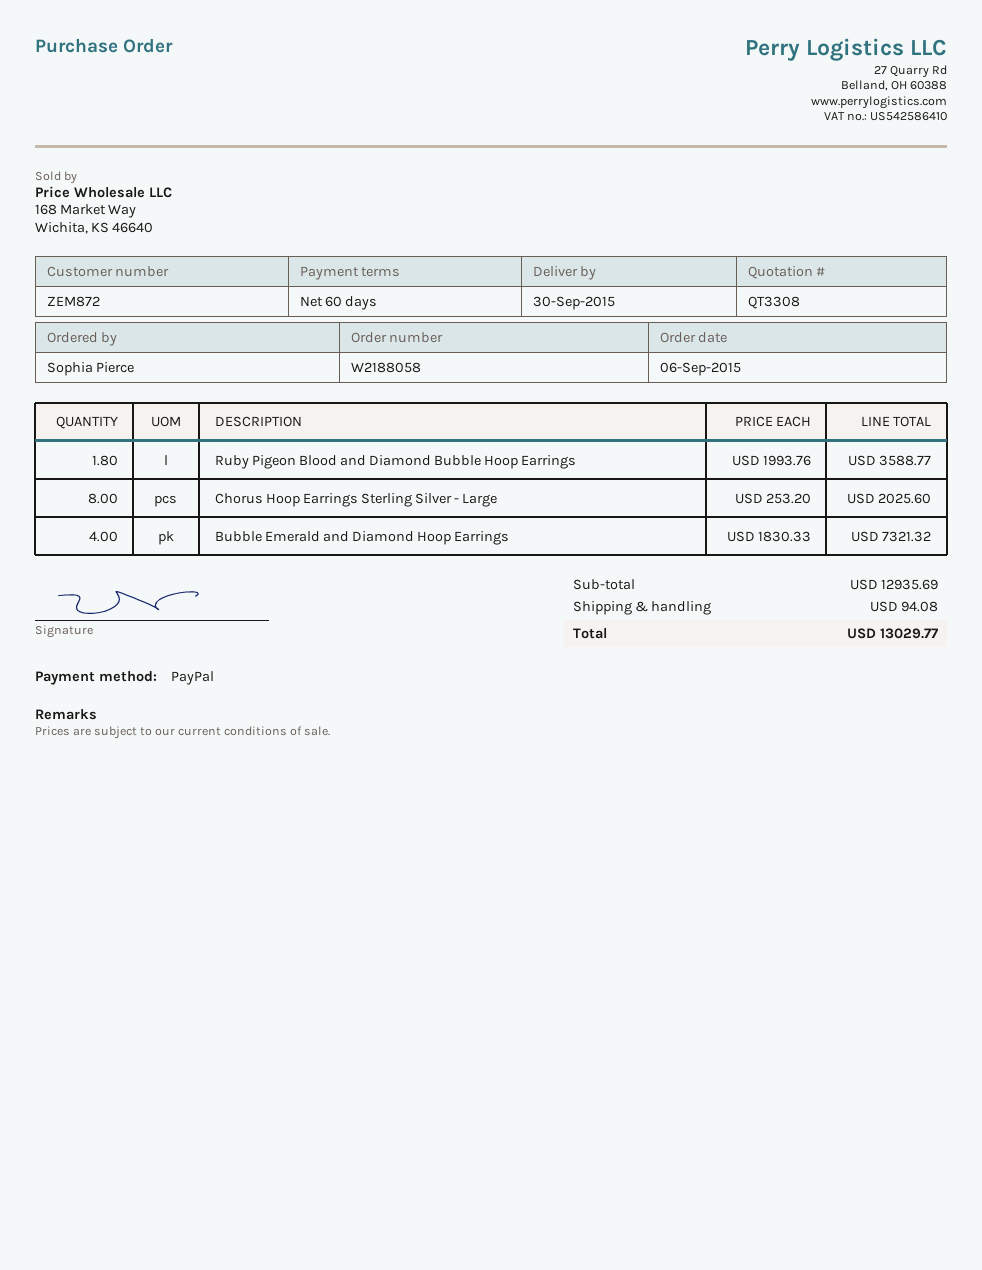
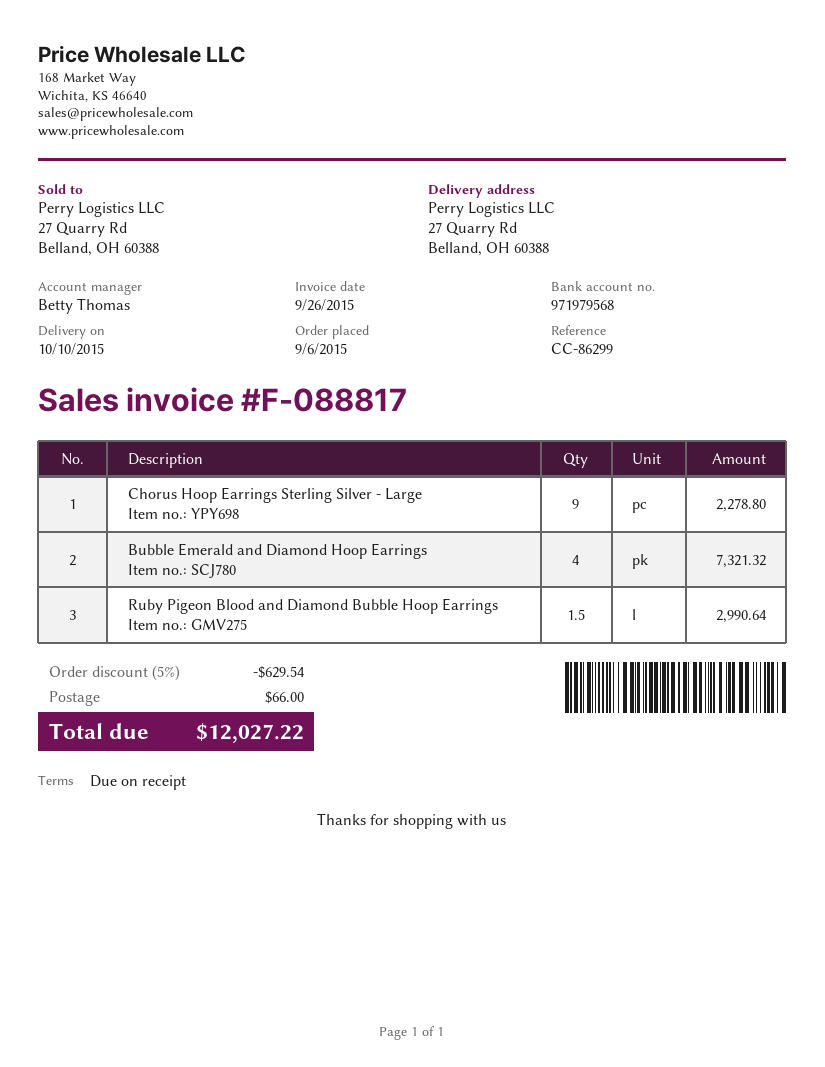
delivery date: 2015-09-30 -> 2015-10-10
payment terms: 60 days -> on receipt
Ruby Pigeon Blood and Diamond Bubble Hoop Earrings: 1.8 for 3588.77 -> 1.5 for 2990.64
Chorus Hoop Earrings Sterling Silver - Large: 8 for 2025.60 -> 9 for 2278.80
discount: none -> 5% = 629.54
shipping: 94.08 -> 66.00
total: 13029.77 -> 12027.22

